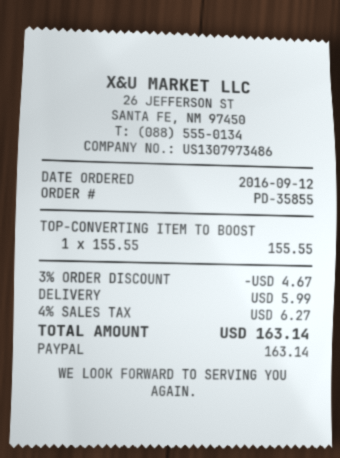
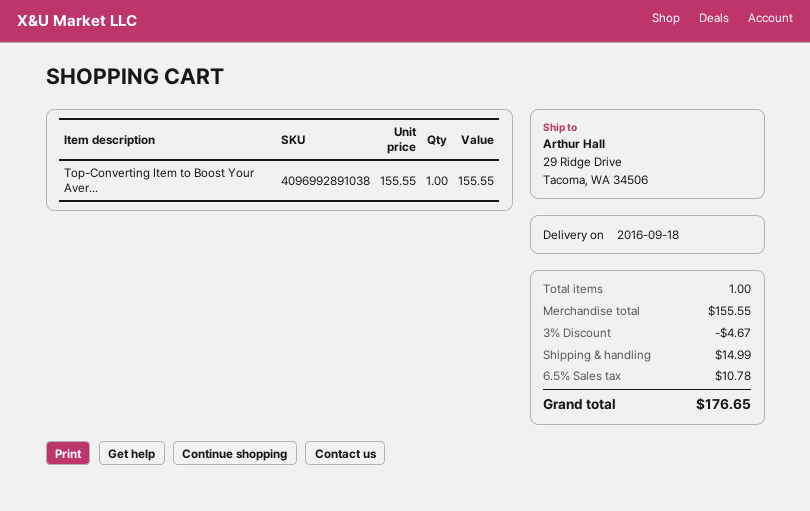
shipping: 5.99 -> 14.99
tax: 4% = 6.27 -> 6.5% = 10.78
total: 163.14 -> 176.65

